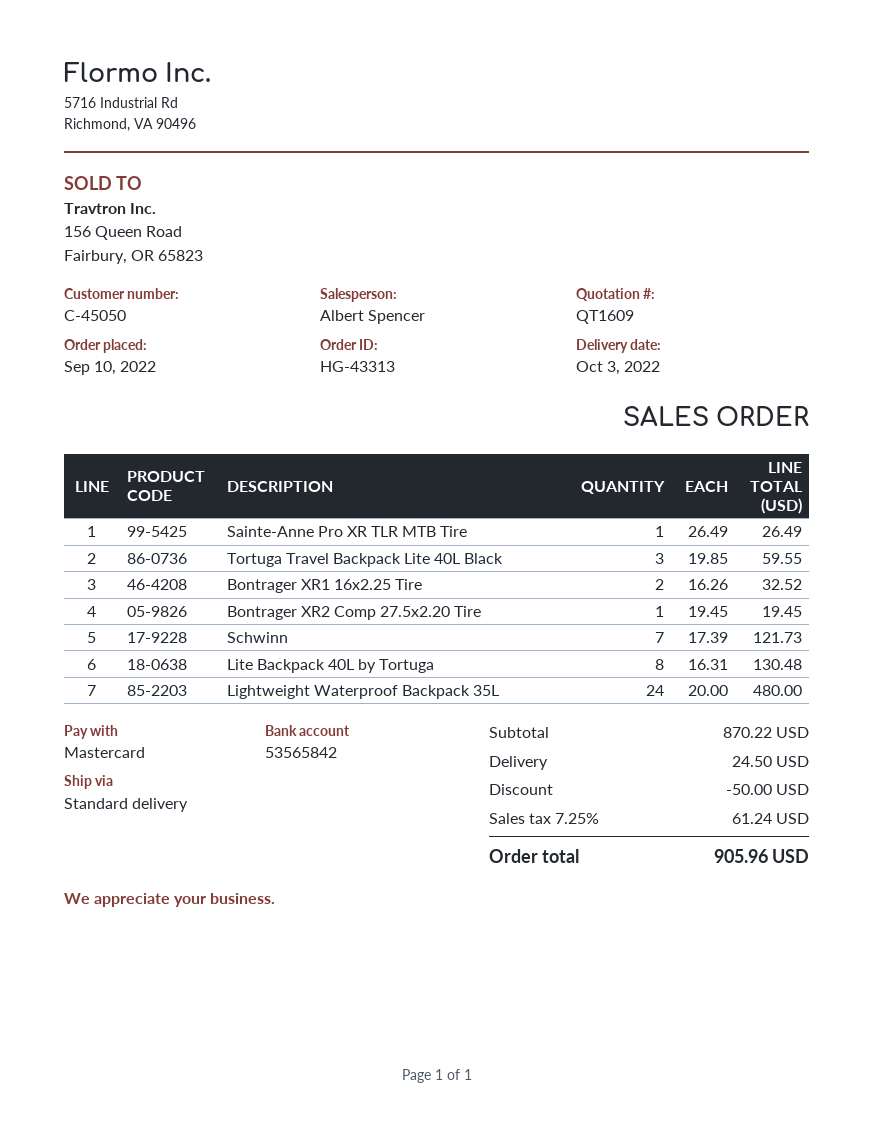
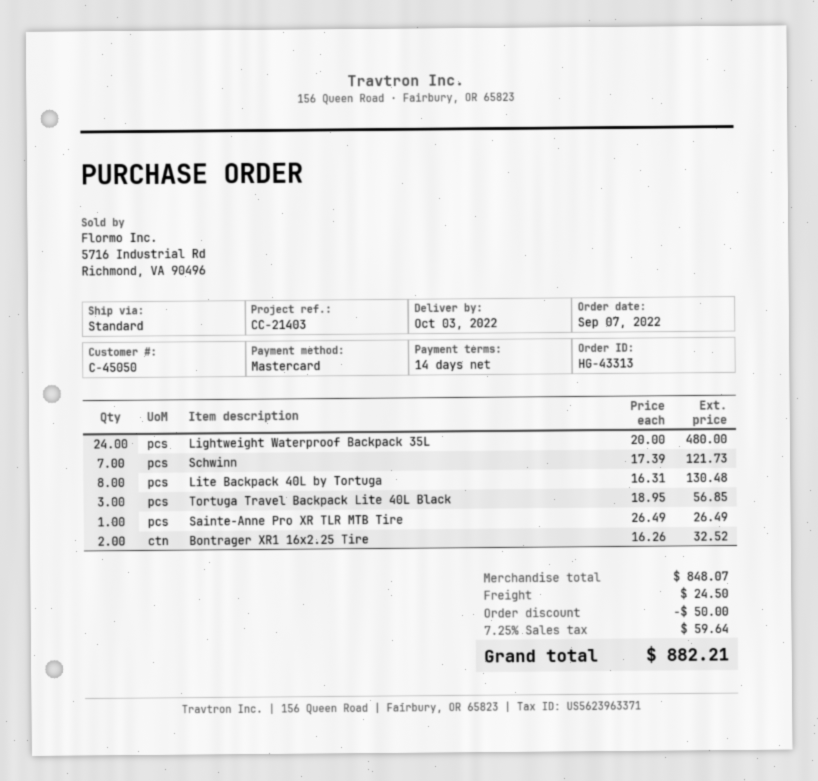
order date: 2022-09-10 -> 2022-09-07
Tortuga Travel Backpack Lite 40L Black: 3 x 19.85 = 59.55 -> 3 x 18.95 = 56.85
Bontrager XR2 Comp 27.5x2.20 Tire: 1 x 19.45 = 19.45 -> none
subtotal: 870.22 -> 848.07
tax: 7.25% = 61.24 -> 7.25% = 59.64
total: 905.96 -> 882.21

